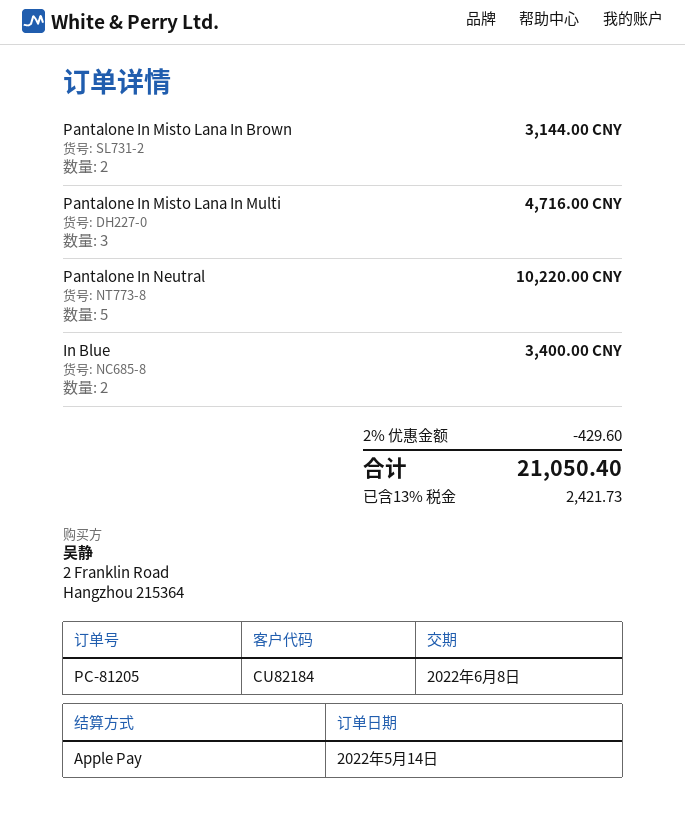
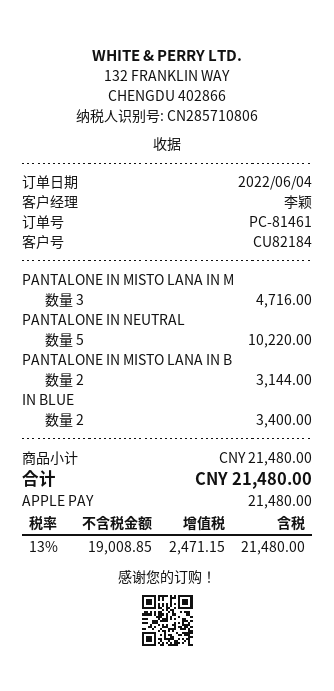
order number: PC-81205 -> PC-81461
order date: 2022-05-14 -> 2022-06-04
discount: 2% = 429.60 -> none
tax: 13% = 2421.73 -> 13% = 2471.15
total: 21050.40 -> 21480.00

